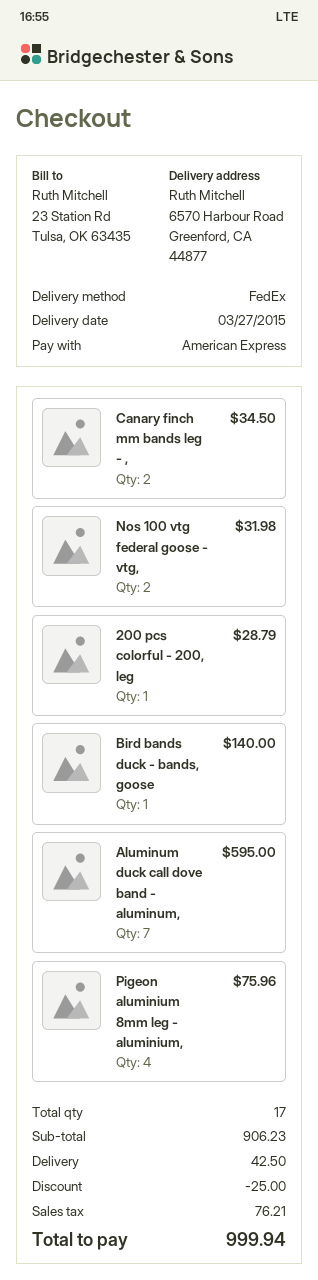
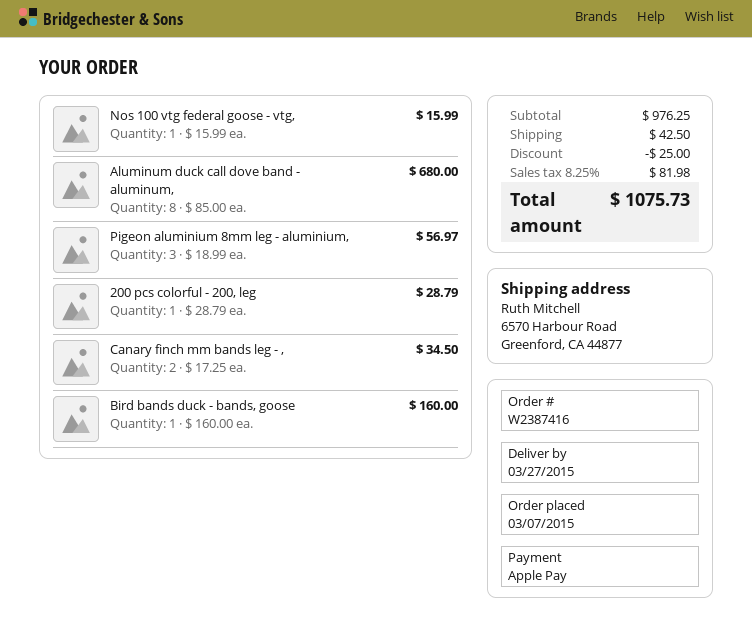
payment method: American Express -> Apple Pay
Nos 100 vtg federal goose - vtg,: 2 for 31.98 -> 1 for 15.99
Bird bands duck - bands, goose: 1 for 140.00 -> 1 for 160.00
Aluminum duck call dove band - aluminum,: 7 for 595.00 -> 8 for 680.00
Pigeon aluminium 8mm leg - aluminium,: 4 for 75.96 -> 3 for 56.97
subtotal: 906.23 -> 976.25
tax: 76.21 -> 81.98
total: 999.94 -> 1075.73

